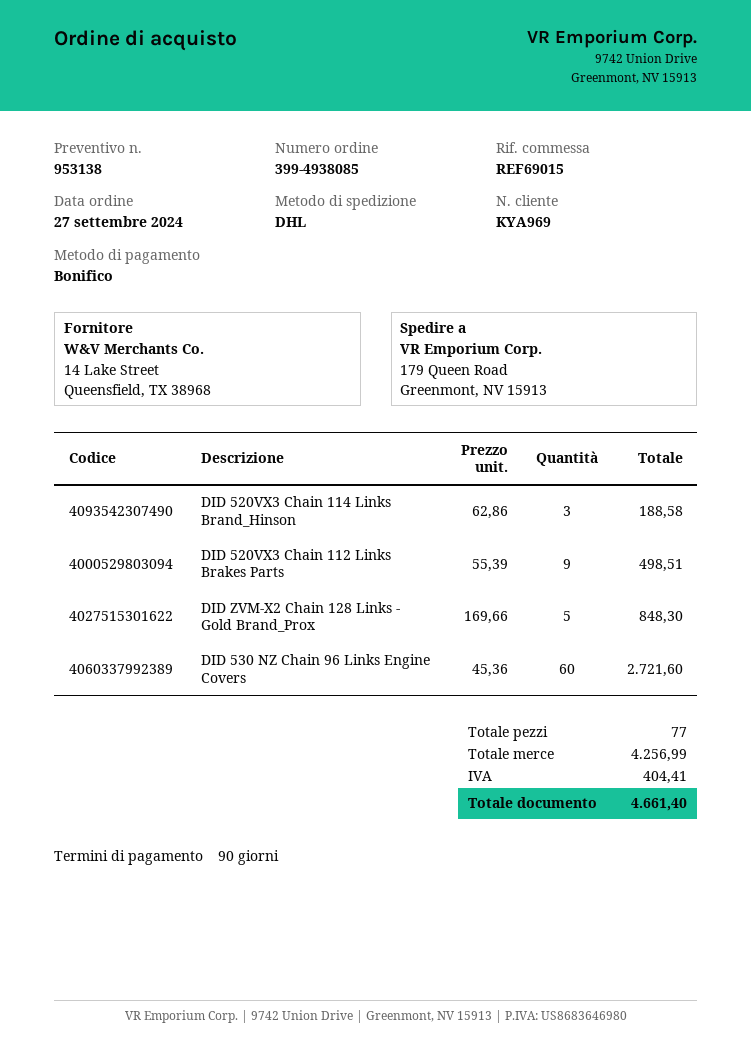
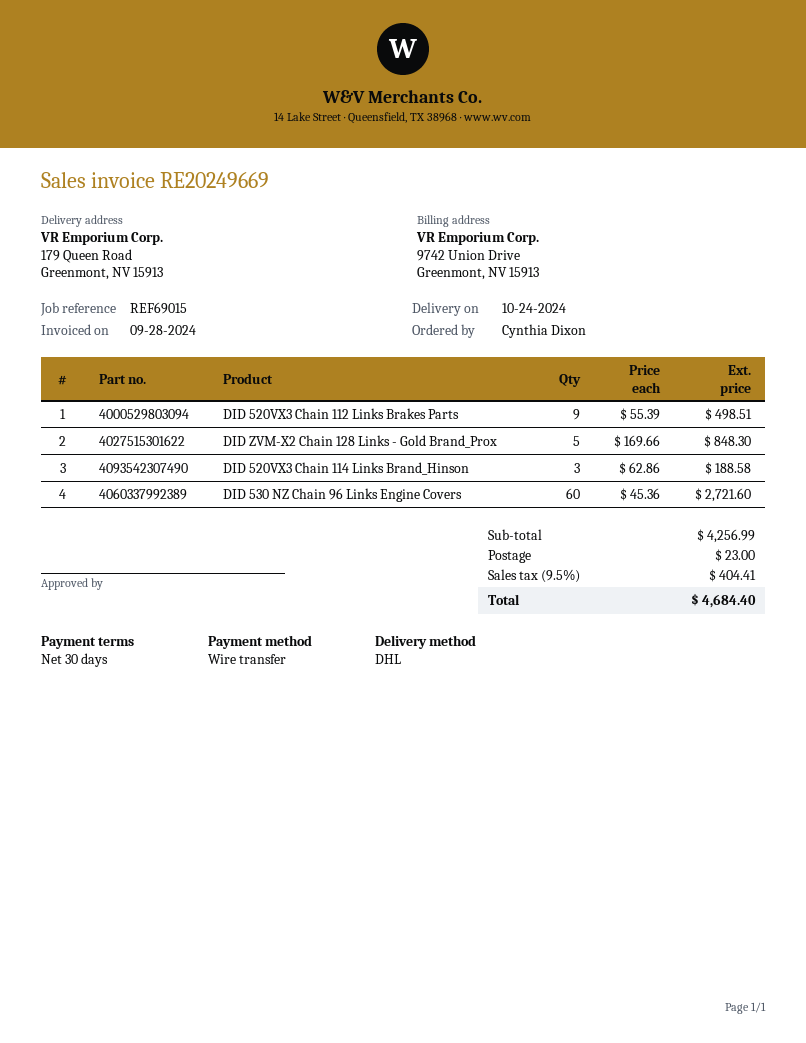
payment terms: 90 days -> 30 days
shipping: none -> 23.00
total: 4661.40 -> 4684.40

